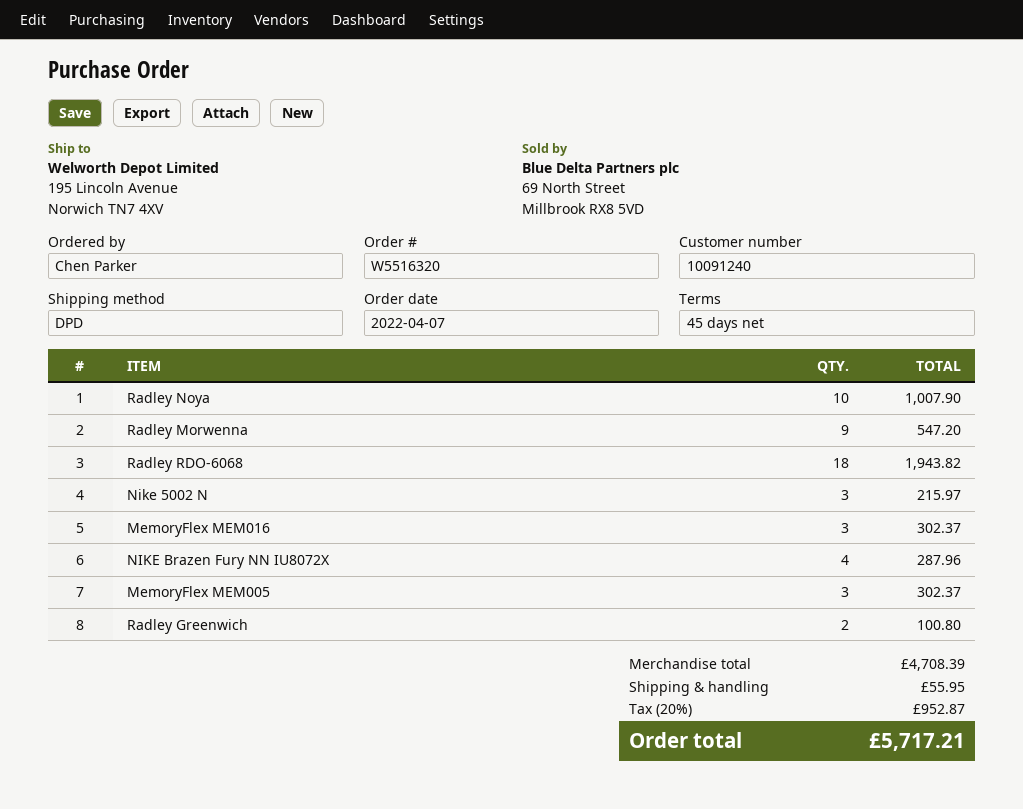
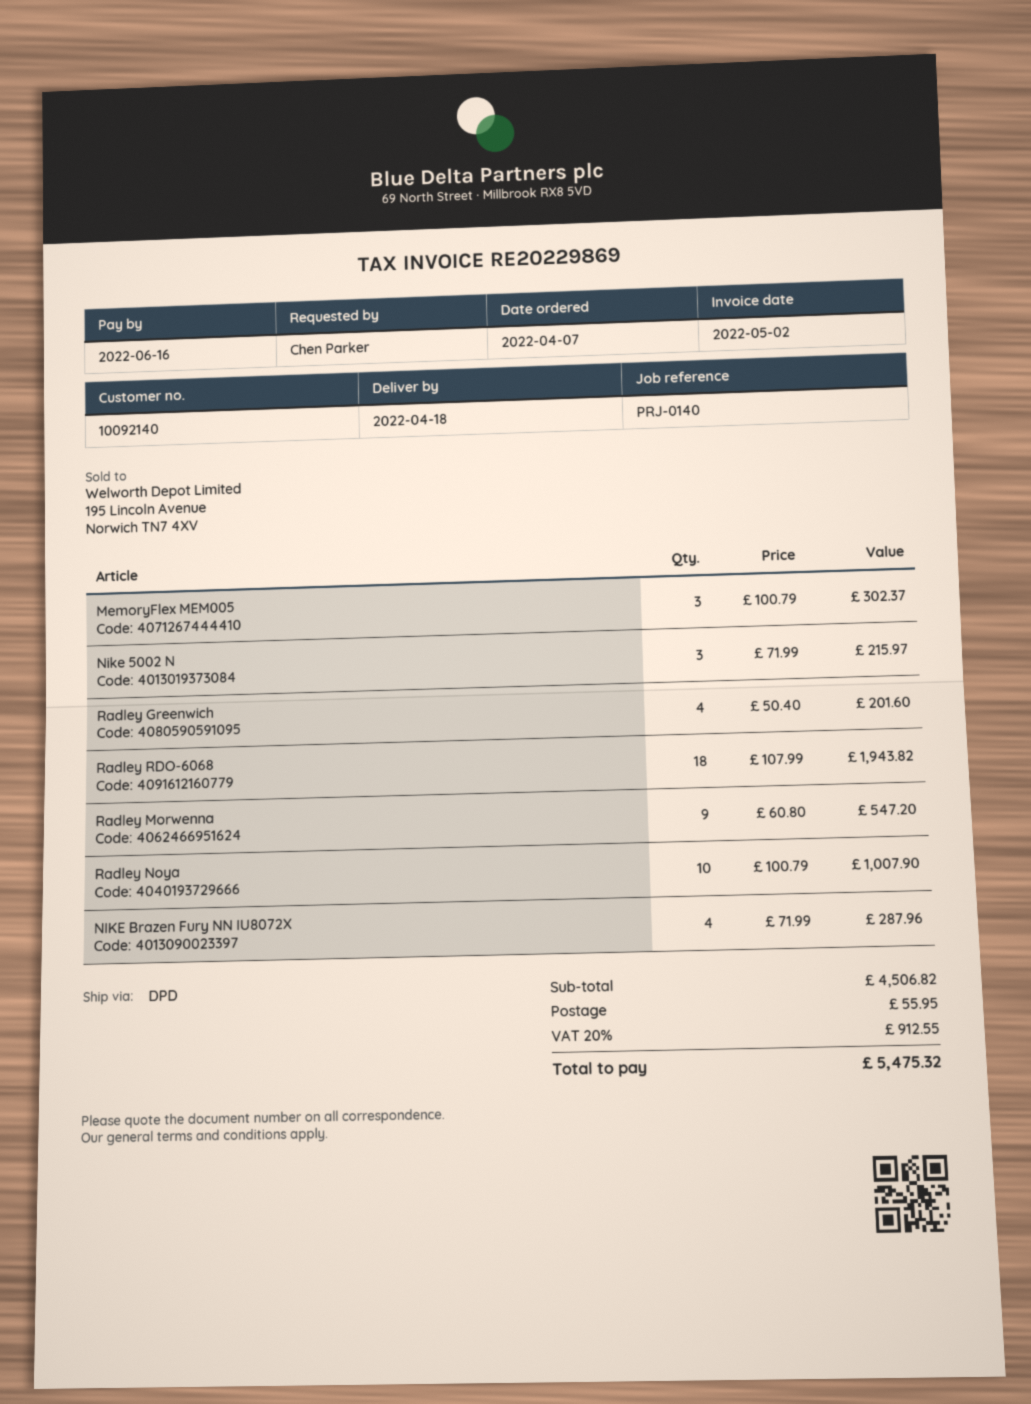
customer number: 10091240 -> 10092140
MemoryFlex MEM016: 3 for 302.37 -> none
Radley Greenwich: 2 for 100.80 -> 4 for 201.60
subtotal: 4708.39 -> 4506.82
tax: 20% = 952.87 -> 20% = 912.55
total: 5717.21 -> 5475.32

